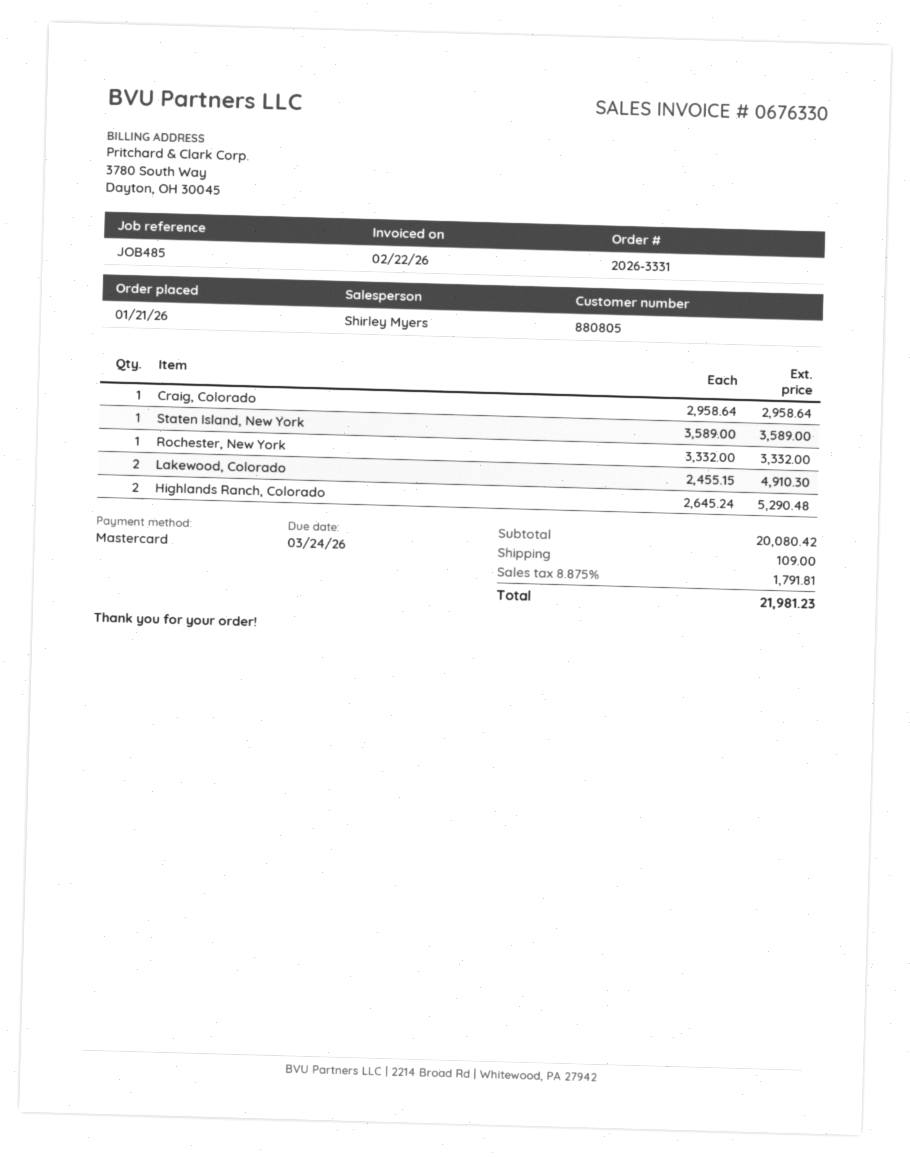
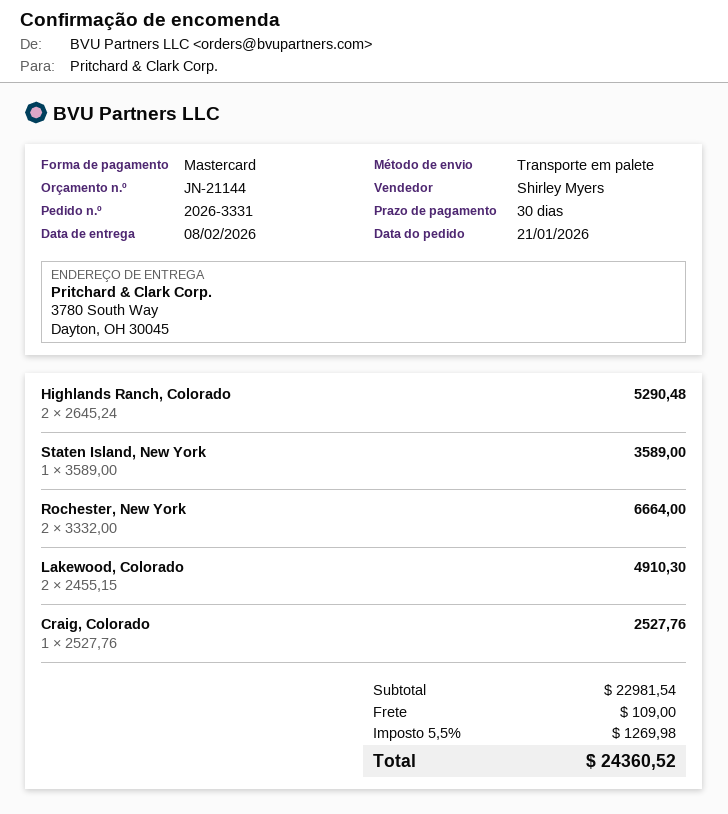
Craig, Colorado: 1 x 2958.64 = 2958.64 -> 1 x 2527.76 = 2527.76
Rochester, New York: 1 x 3332.00 = 3332.00 -> 2 x 3332.00 = 6664.00
subtotal: 20080.42 -> 22981.54
tax: 8.875% = 1791.81 -> 5.5% = 1269.98
total: 21981.23 -> 24360.52

